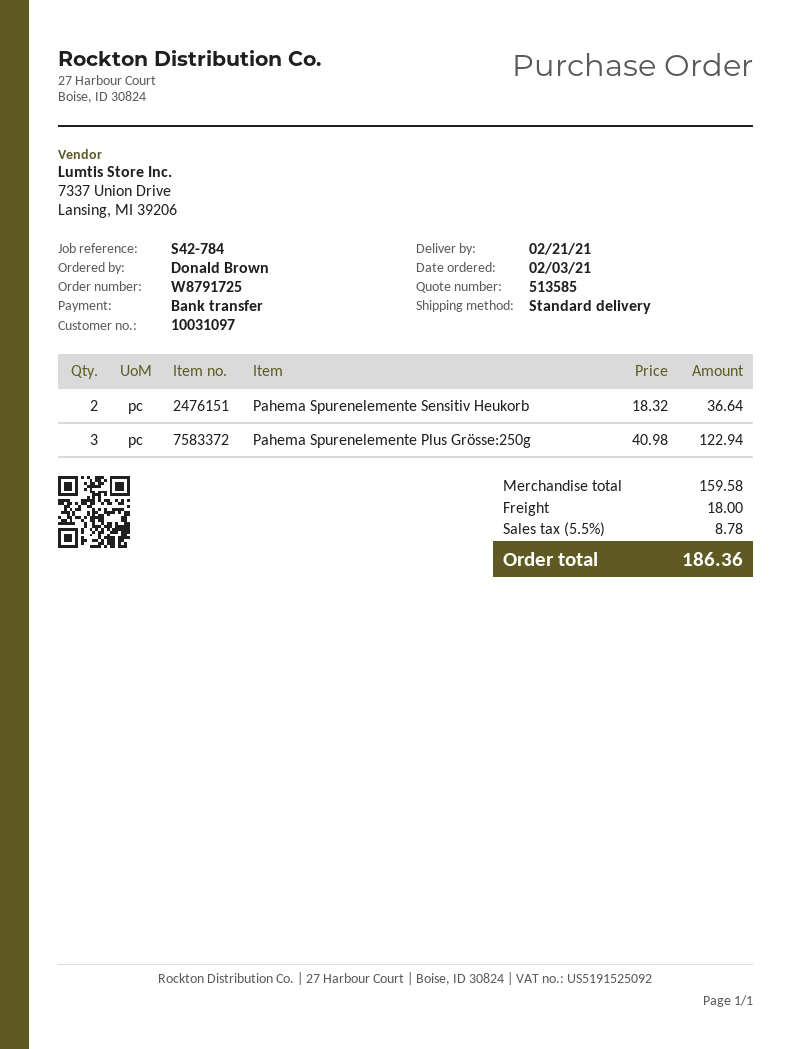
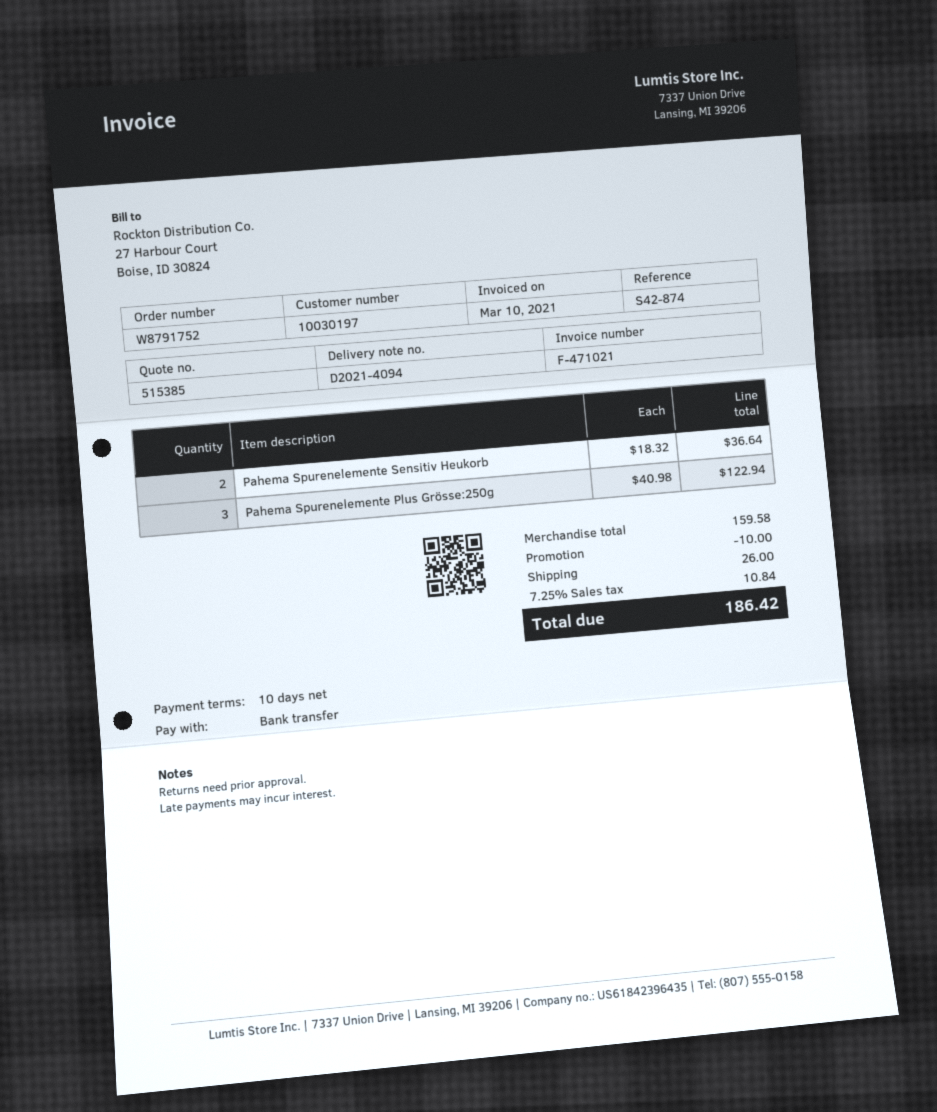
quote number: 513585 -> 515385
order number: W8791725 -> W8791752
customer number: 10031097 -> 10030197
reference: S42-784 -> S42-874
discount: none -> 10.00
shipping: 18.00 -> 26.00
tax: 5.5% = 8.78 -> 7.25% = 10.84
total: 186.36 -> 186.42

